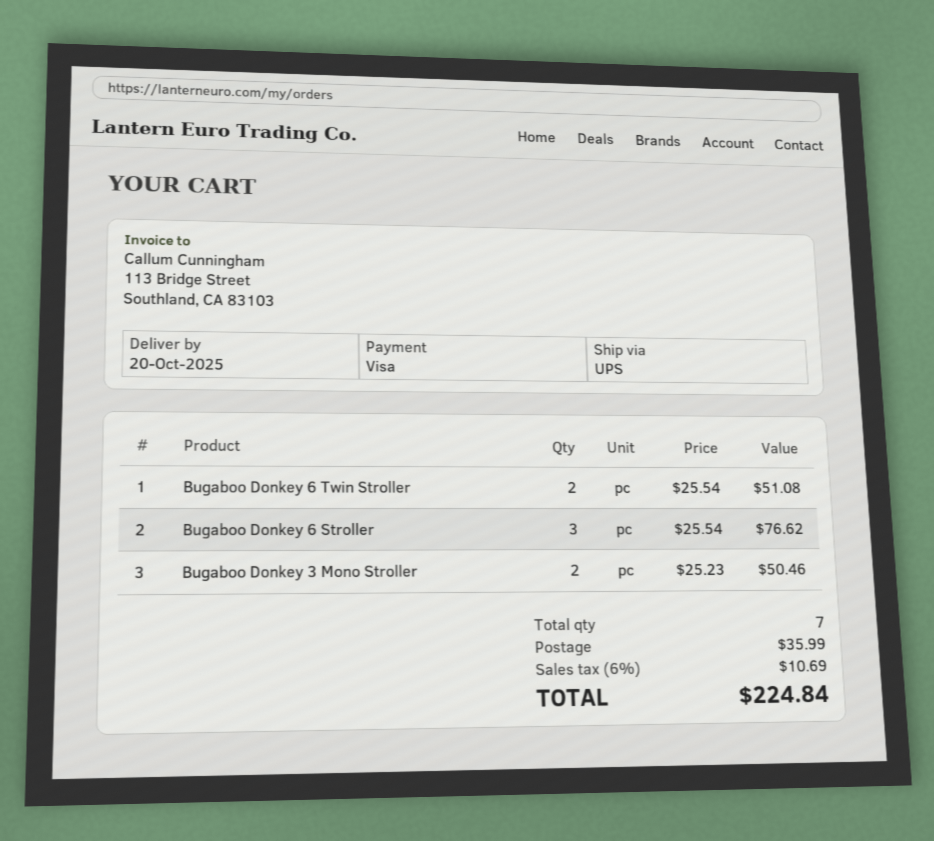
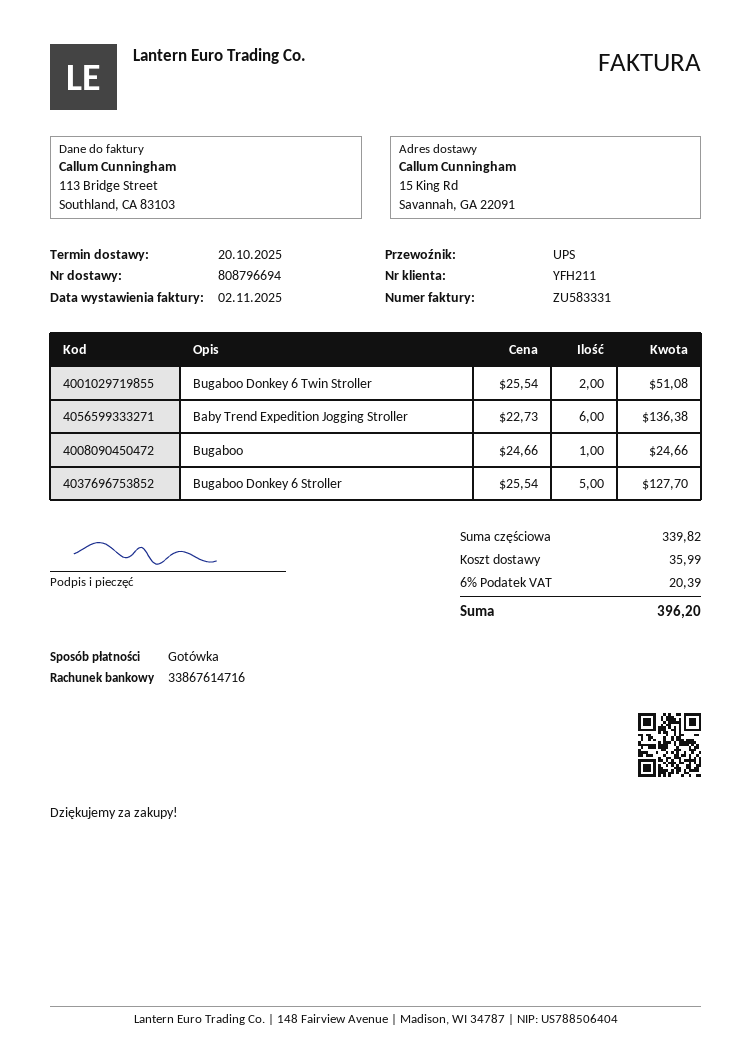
payment method: Visa -> cash
Bugaboo Donkey 6 Stroller: 3 x 25.54 = 76.62 -> 5 x 25.54 = 127.70
Bugaboo Donkey 3 Mono Stroller: 2 x 25.23 = 50.46 -> none
Baby Trend Expedition Jogging Stroller: none -> 6 x 22.73 = 136.38
Bugaboo: none -> 1 x 24.66 = 24.66
tax: 6% = 10.69 -> 6% = 20.39
total: 224.84 -> 396.20

